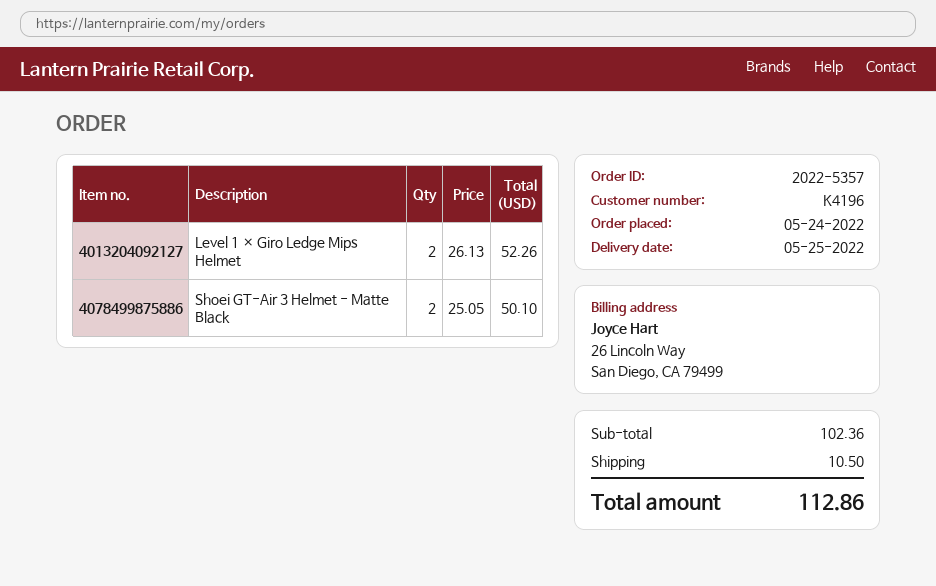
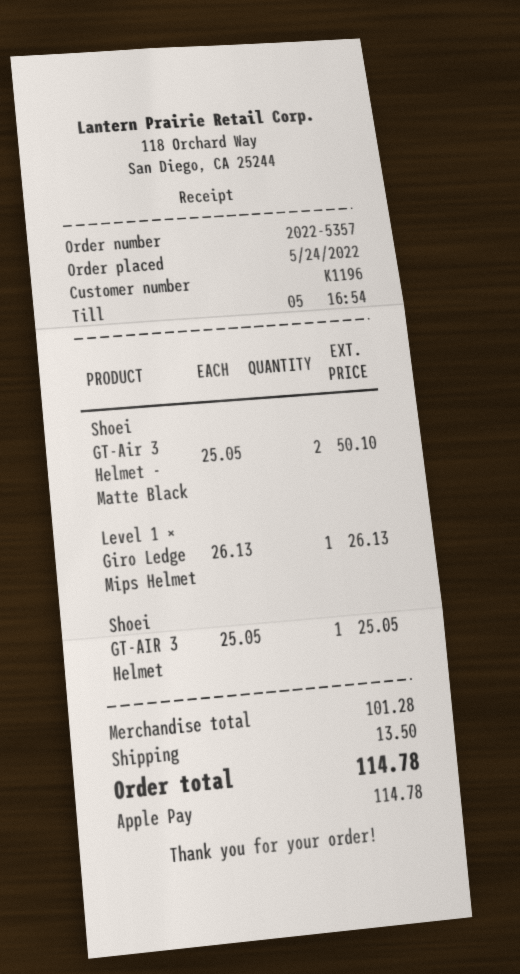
customer number: K4196 -> K1196
Level 1 × Giro Ledge Mips Helmet: 2 x 26.13 = 52.26 -> 1 x 26.13 = 26.13
Shoei GT-AIR 3 Helmet: none -> 1 x 25.05 = 25.05
subtotal: 102.36 -> 101.28
shipping: 10.50 -> 13.50
total: 112.86 -> 114.78

